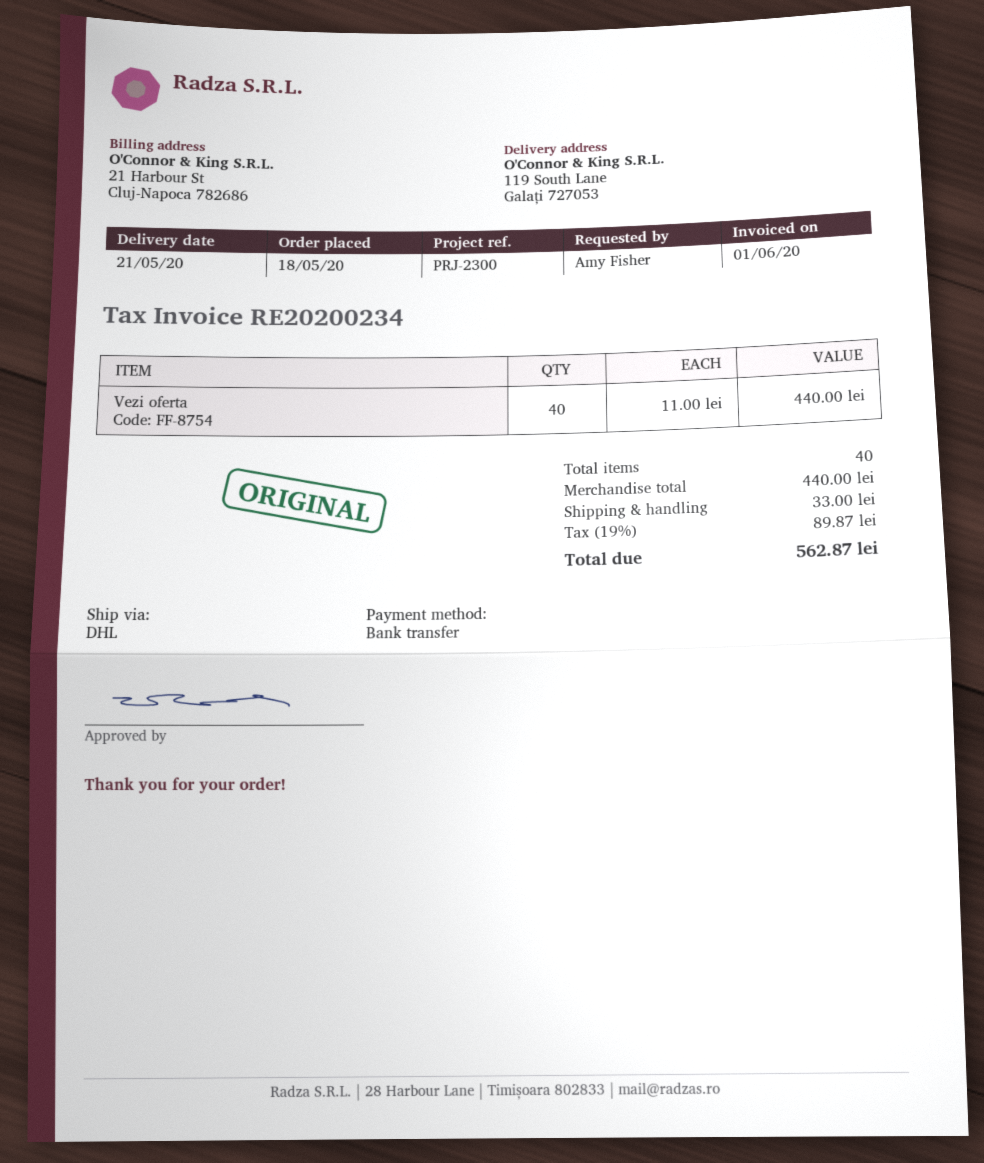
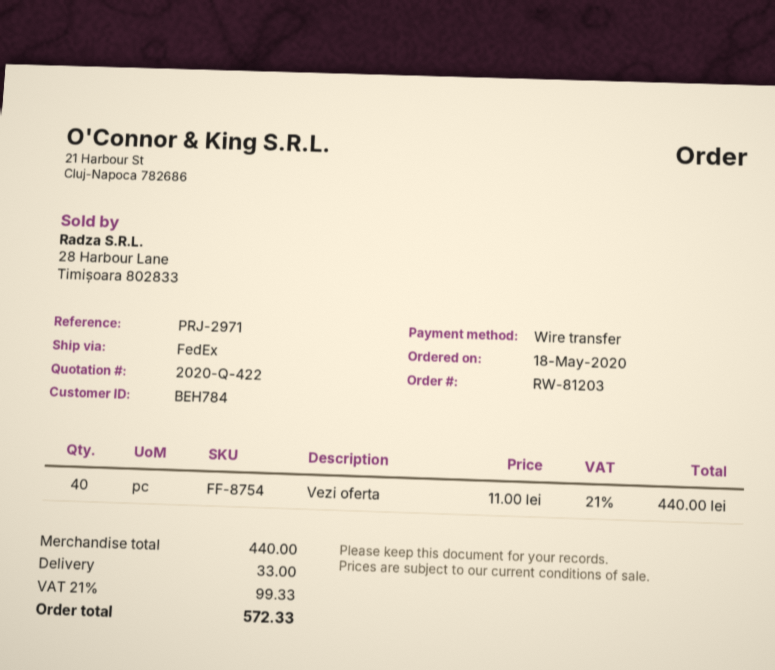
reference: PRJ-2300 -> PRJ-2971
shipping method: DHL -> FedEx
tax: 19% = 89.87 -> 21% = 99.33
total: 562.87 -> 572.33

